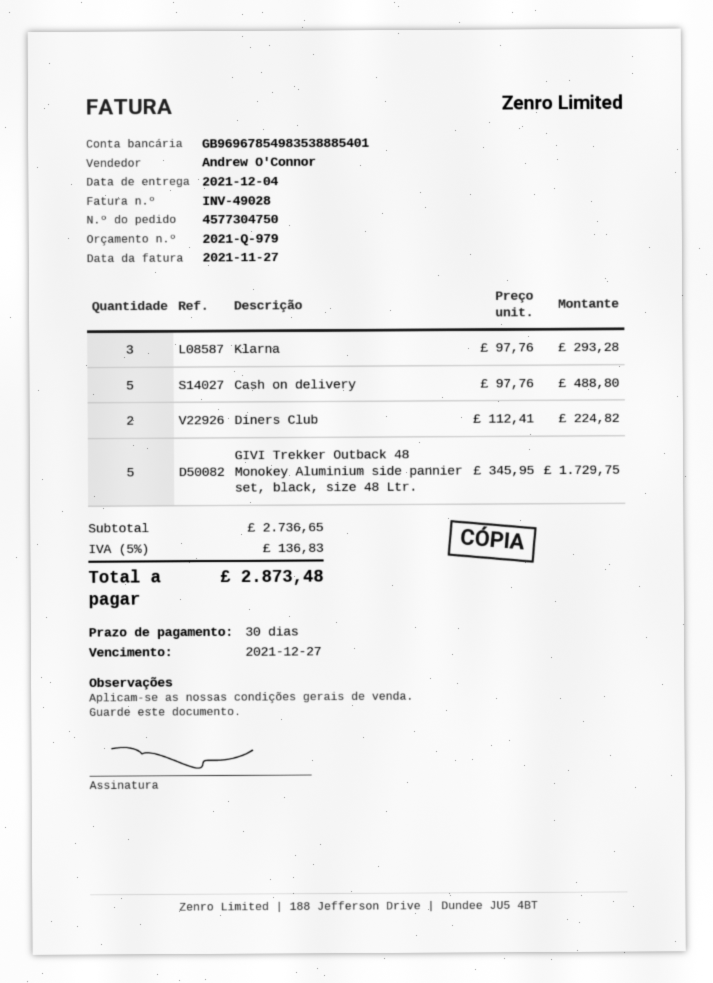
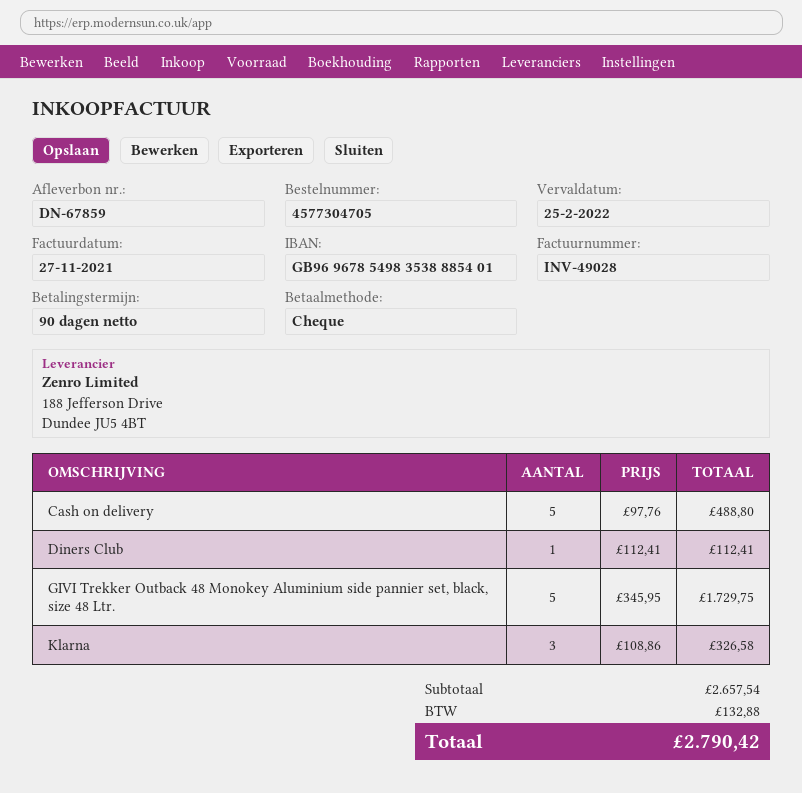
order number: 4577304750 -> 4577304705
payment terms: 30 days -> 90 days
due date: 2021-12-27 -> 2022-02-25
Klarna: 3 x 97.76 = 293.28 -> 3 x 108.86 = 326.58
Diners Club: 2 x 112.41 = 224.82 -> 1 x 112.41 = 112.41
subtotal: 2736.65 -> 2657.54
tax: 136.83 -> 132.88
total: 2873.48 -> 2790.42

